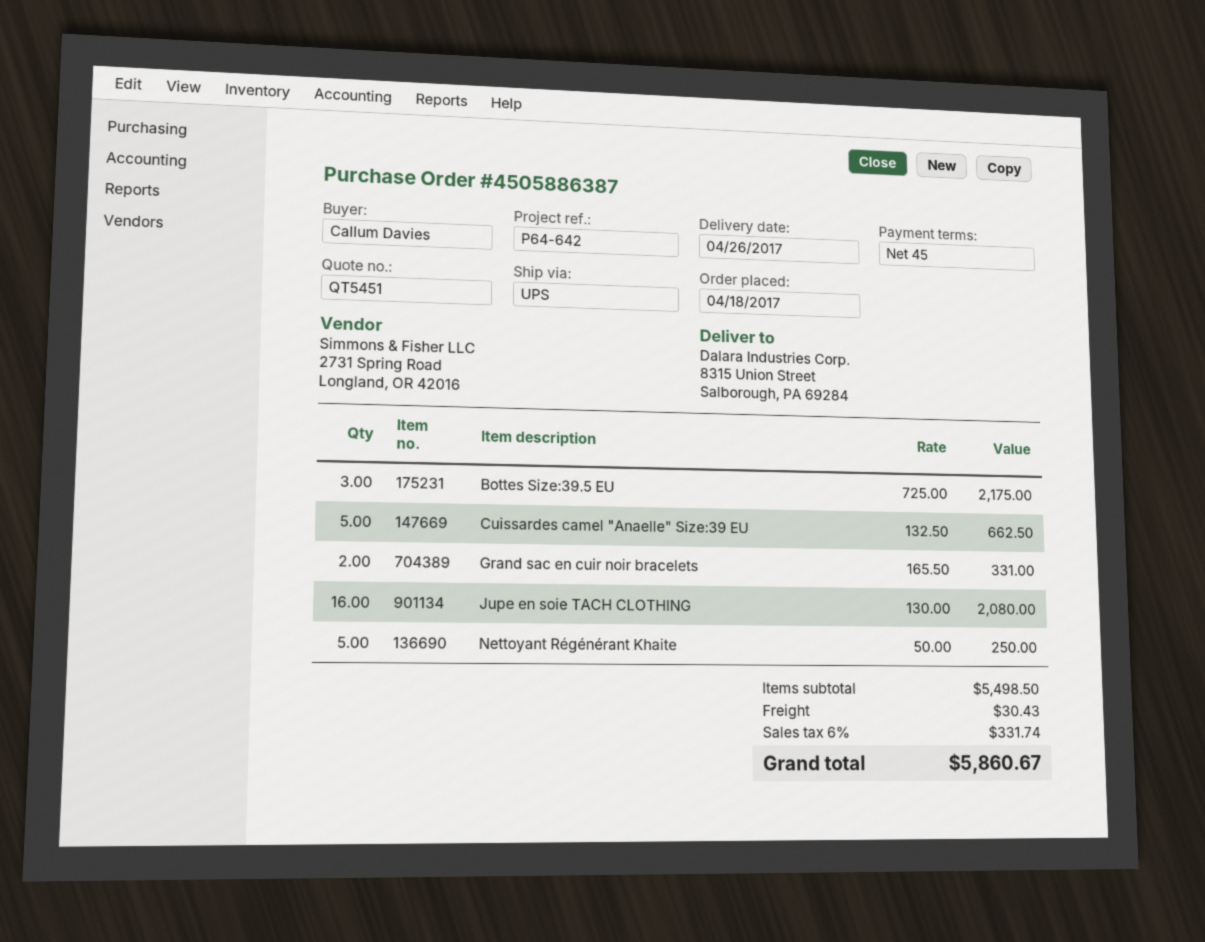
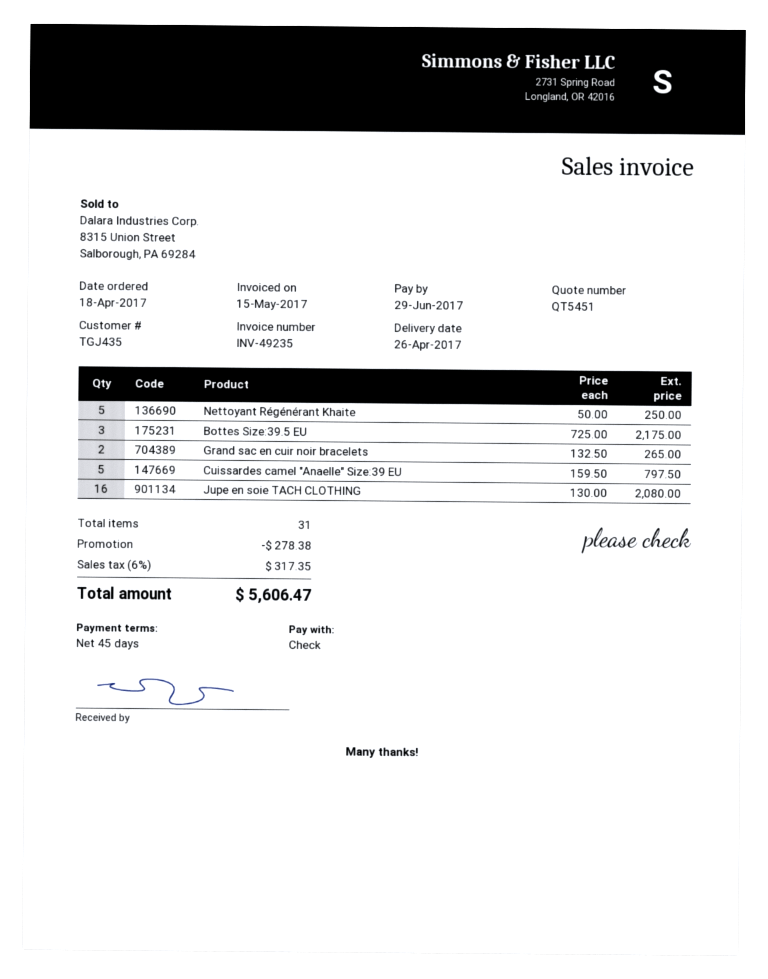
Cuissardes camel "Anaelle" Size:39 EU: 5 x 132.50 = 662.50 -> 5 x 159.50 = 797.50
Grand sac en cuir noir bracelets: 2 x 165.50 = 331.00 -> 2 x 132.50 = 265.00
discount: none -> 278.38
shipping: 30.43 -> none
tax: 6% = 331.74 -> 6% = 317.35
total: 5860.67 -> 5606.47

